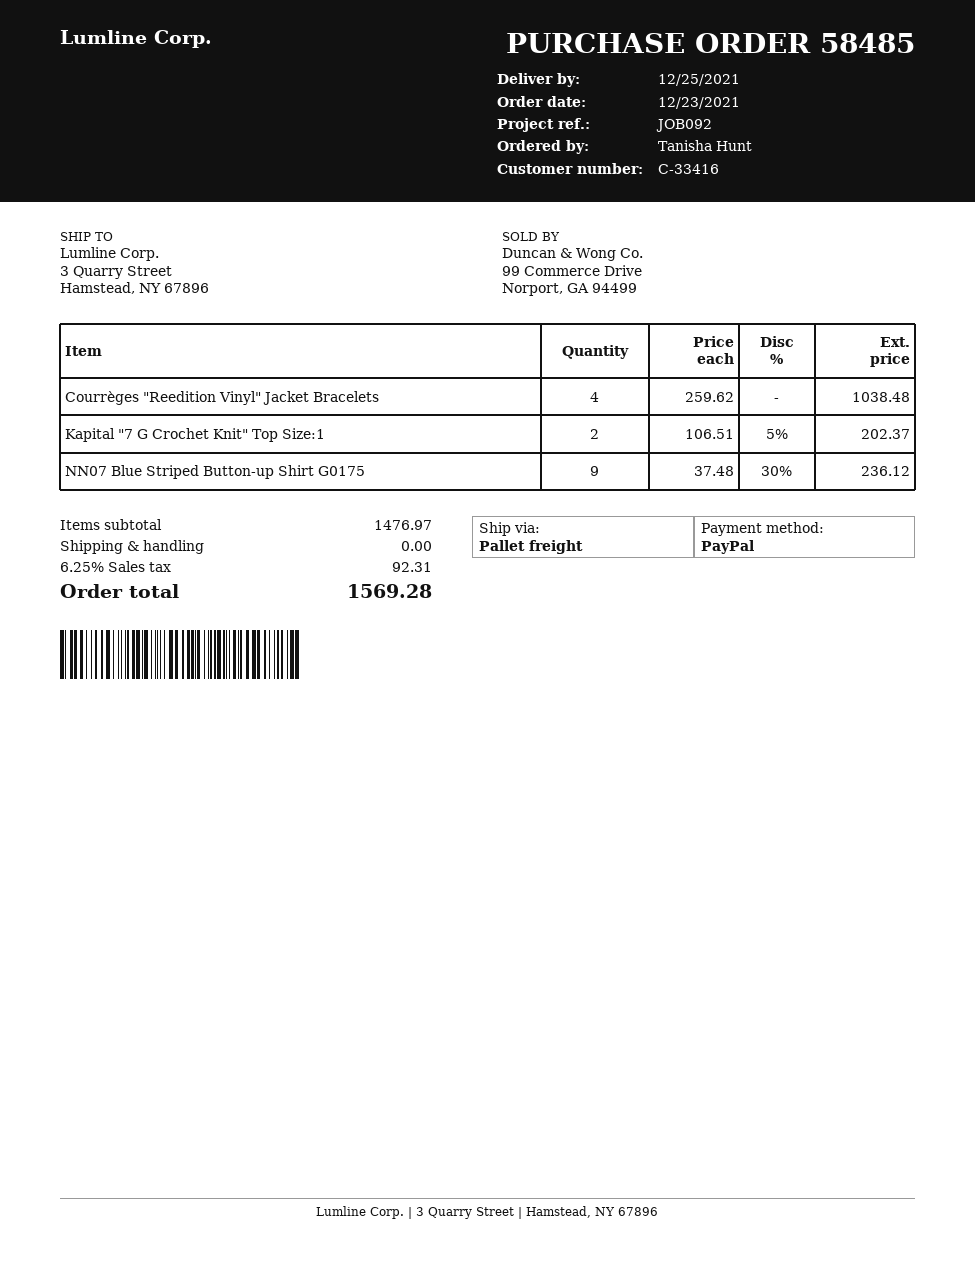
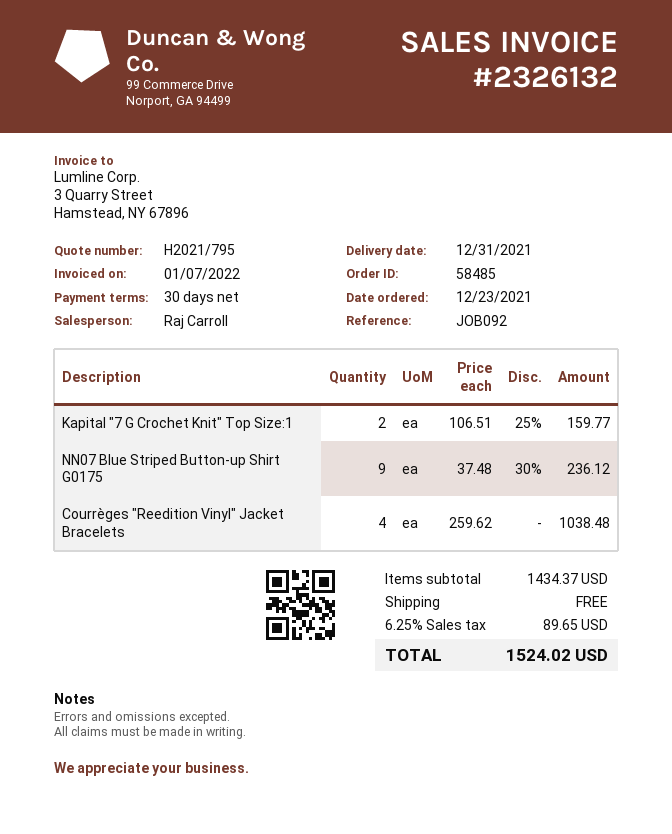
delivery date: 2021-12-25 -> 2021-12-31
Kapital "7 G Crochet Knit" Top Size:1: 2 x 106.51 - 5% = 202.37 -> 2 x 106.51 - 25% = 159.77
subtotal: 1476.97 -> 1434.37
tax: 6.25% = 92.31 -> 6.25% = 89.65
total: 1569.28 -> 1524.02

